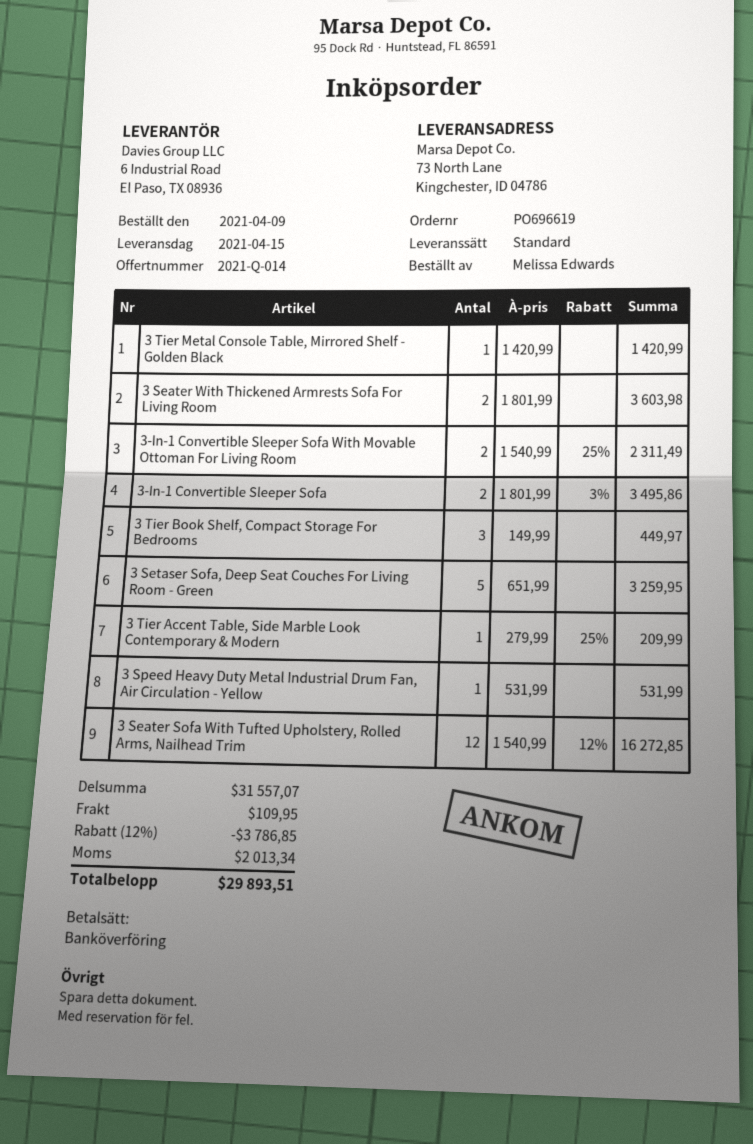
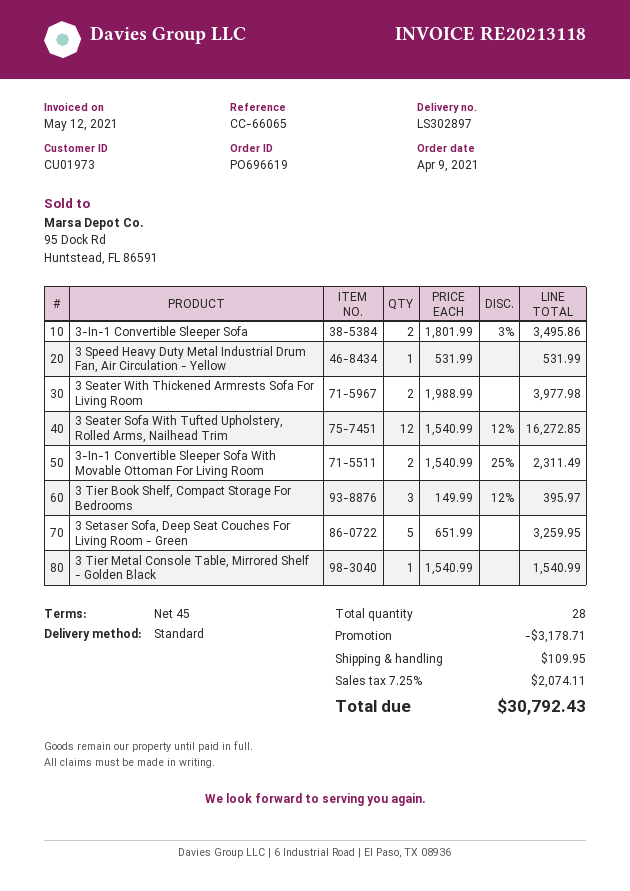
3 Tier Metal Console Table, Mirrored Shelf - Golden Black: 1 x 1420.99 = 1420.99 -> 1 x 1540.99 = 1540.99
3 Seater With Thickened Armrests Sofa For Living Room: 2 x 1801.99 = 3603.98 -> 2 x 1988.99 = 3977.98
3 Tier Book Shelf, Compact Storage For Bedrooms: 3 x 149.99 = 449.97 -> 3 x 149.99 - 12% = 395.97
3 Tier Accent Table, Side Marble Look Contemporary & Modern: 1 x 279.99 - 25% = 209.99 -> none
discount: 3786.85 -> 3178.71
tax: 2013.34 -> 2074.11
total: 29893.51 -> 30792.43

